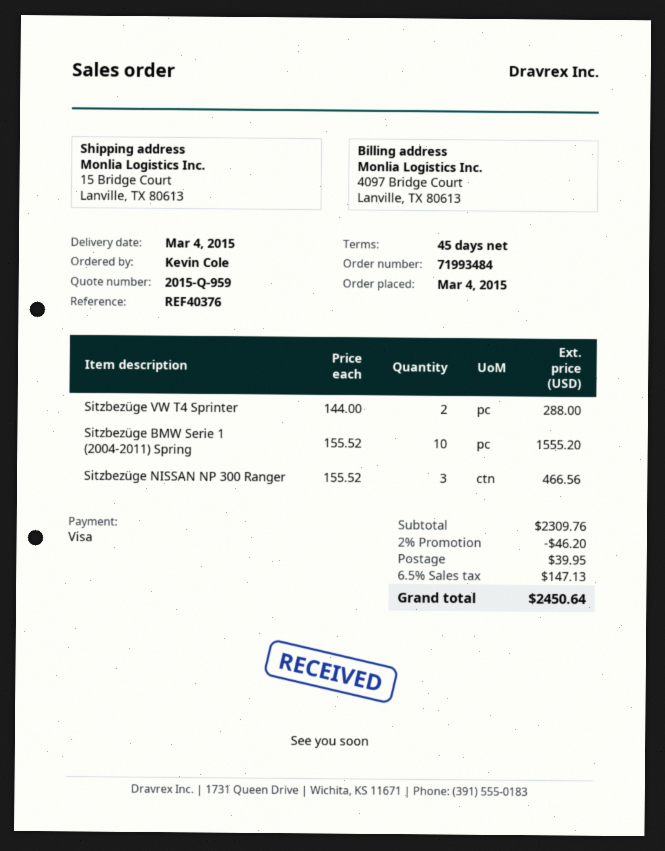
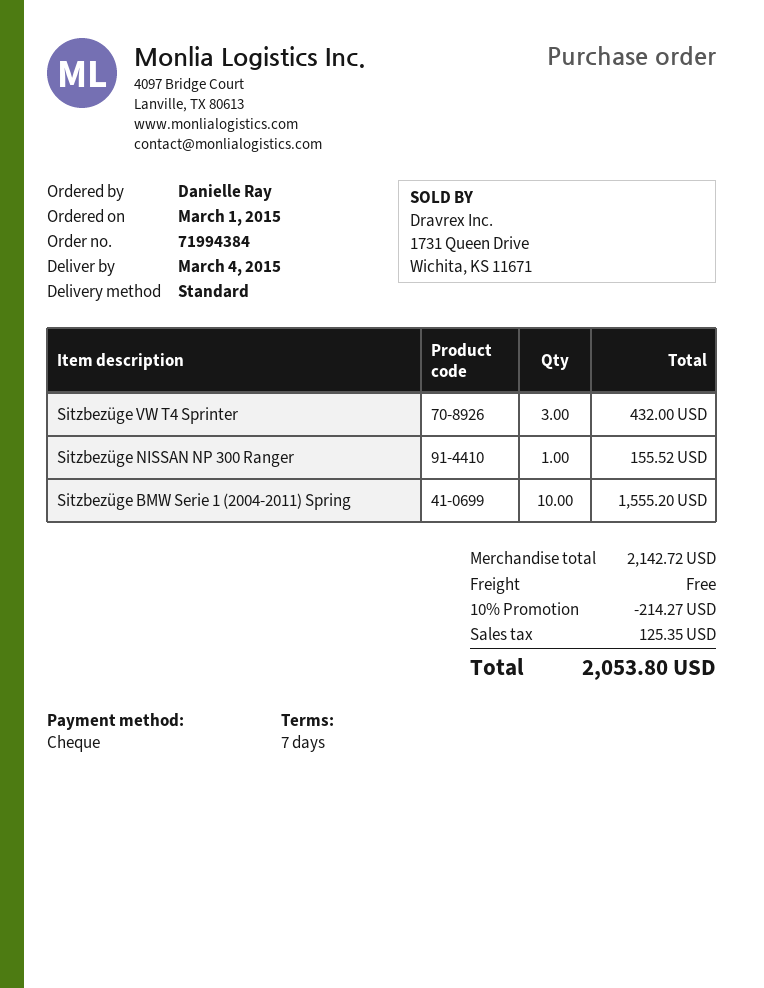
order number: 71993484 -> 71994384
order date: 2015-03-04 -> 2015-03-01
payment terms: 45 days -> 7 days
ordered by: Kevin Cole -> Danielle Ray
payment method: Visa -> cheque
Sitzbezüge VW T4 Sprinter: 2 for 288.00 -> 3 for 432.00
Sitzbezüge NISSAN NP 300 Ranger: 3 for 466.56 -> 1 for 155.52
subtotal: 2309.76 -> 2142.72
discount: 2% = 46.20 -> 10% = 214.27
shipping: 39.95 -> 0.00
tax: 147.13 -> 125.35
total: 2450.64 -> 2053.80

